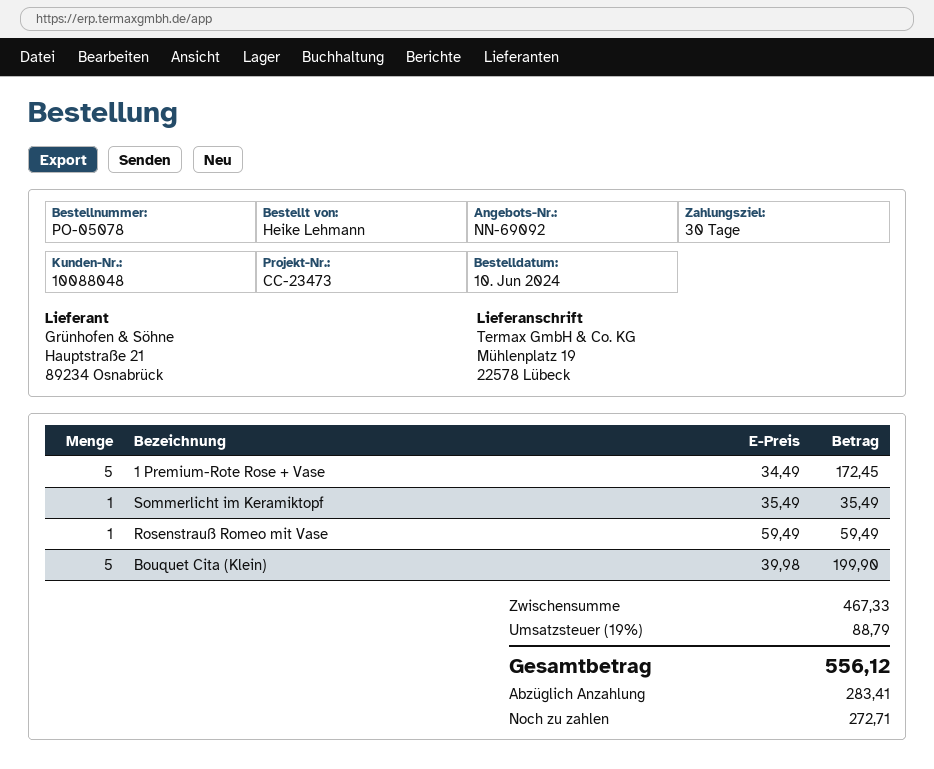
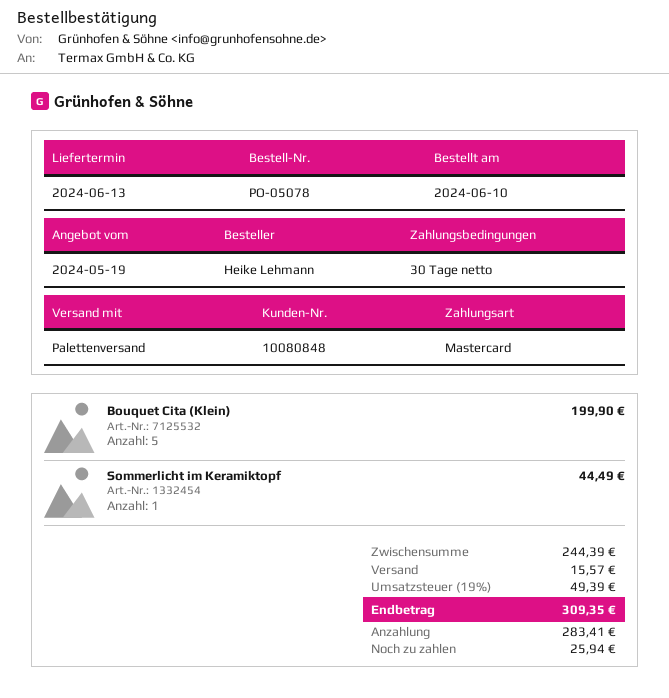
customer number: 10088048 -> 10080848
1 Premium-Rote Rose + Vase: 5 for 172.45 -> none
Sommerlicht im Keramiktopf: 1 for 35.49 -> 1 for 44.49
Rosenstrauß Romeo mit Vase: 1 for 59.49 -> none
subtotal: 467.33 -> 244.39
shipping: none -> 15.57
tax: 19% = 88.79 -> 19% = 49.39
total: 556.12 -> 309.35
balance: 272.71 -> 25.94

